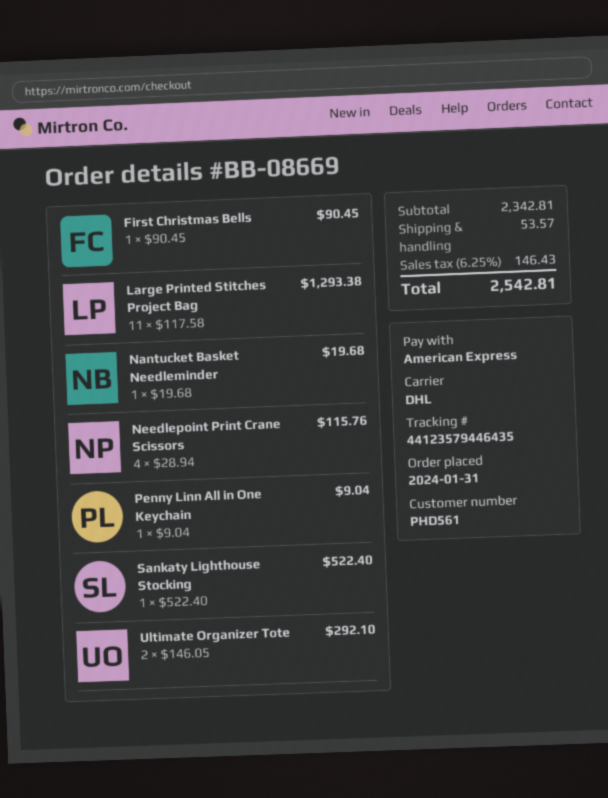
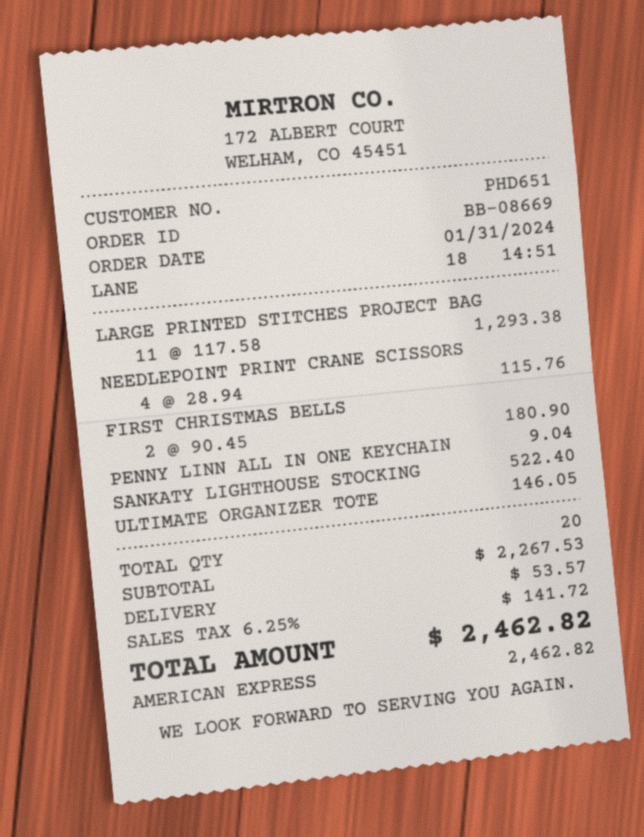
customer number: PHD561 -> PHD651
First Christmas Bells: 1 x 90.45 = 90.45 -> 2 x 90.45 = 180.90
Nantucket Basket Needleminder: 1 x 19.68 = 19.68 -> none
Ultimate Organizer Tote: 2 x 146.05 = 292.10 -> 1 x 146.05 = 146.05
subtotal: 2342.81 -> 2267.53
tax: 6.25% = 146.43 -> 6.25% = 141.72
total: 2542.81 -> 2462.82

